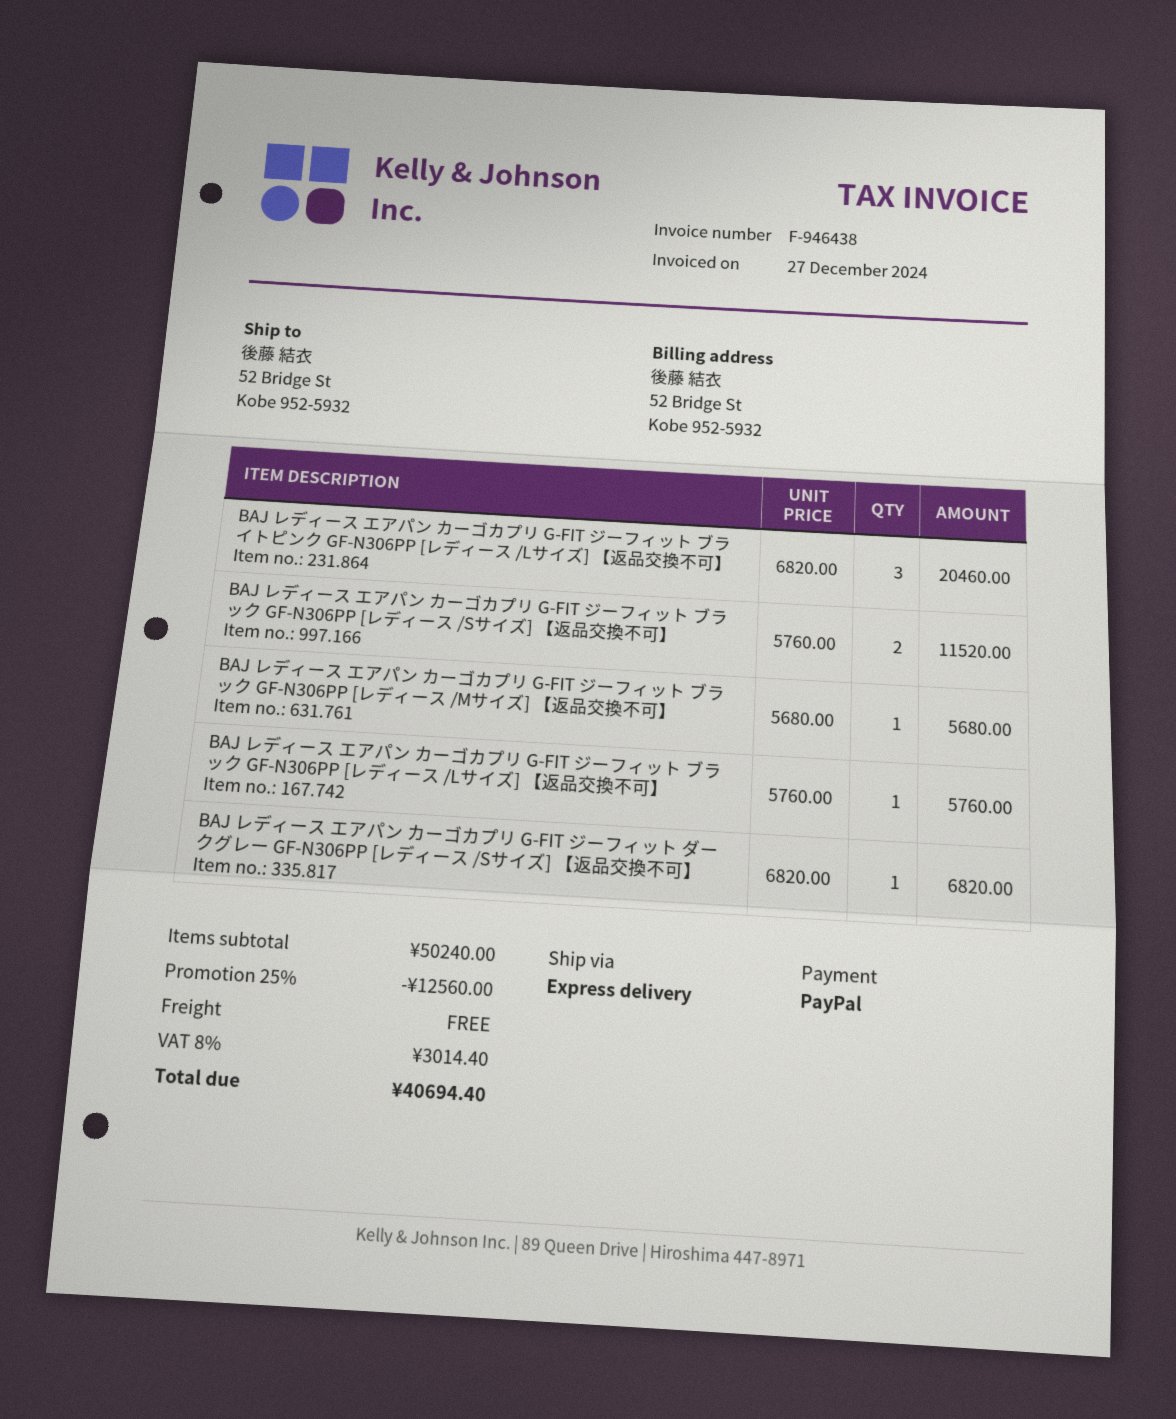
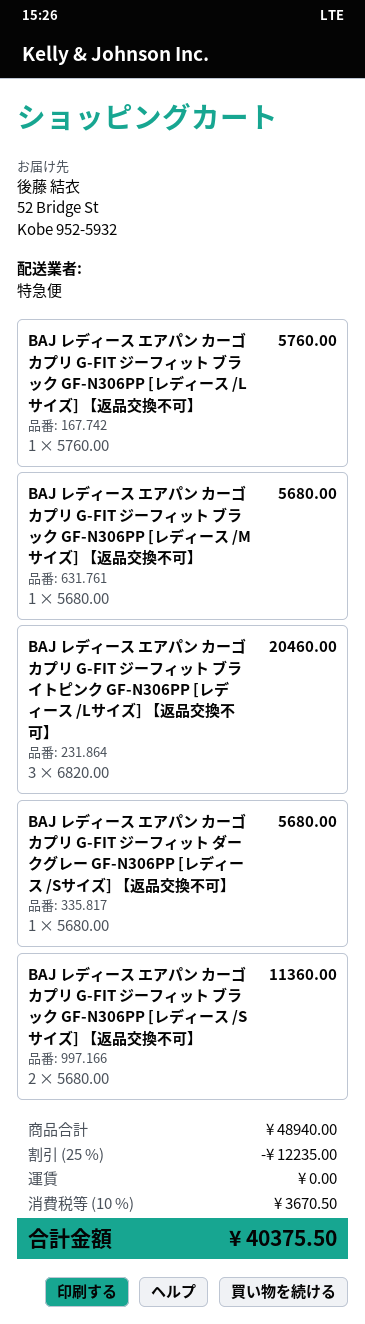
BAJ レディース エアパン カーゴカプリ G-FIT ジーフィット ブラック GF-N306PP [レディース /Sサイズ] 【返品交換不可】: 2 x 5760.00 = 11520.00 -> 2 x 5680.00 = 11360.00
BAJ レディース エアパン カーゴカプリ G-FIT ジーフィット ダークグレー GF-N306PP [レディース /Sサイズ] 【返品交換不可】: 1 x 6820.00 = 6820.00 -> 1 x 5680.00 = 5680.00
subtotal: 50240.00 -> 48940.00
discount: 25% = 12560.00 -> 25% = 12235.00
tax: 8% = 3014.40 -> 10% = 3670.50
total: 40694.40 -> 40375.50

